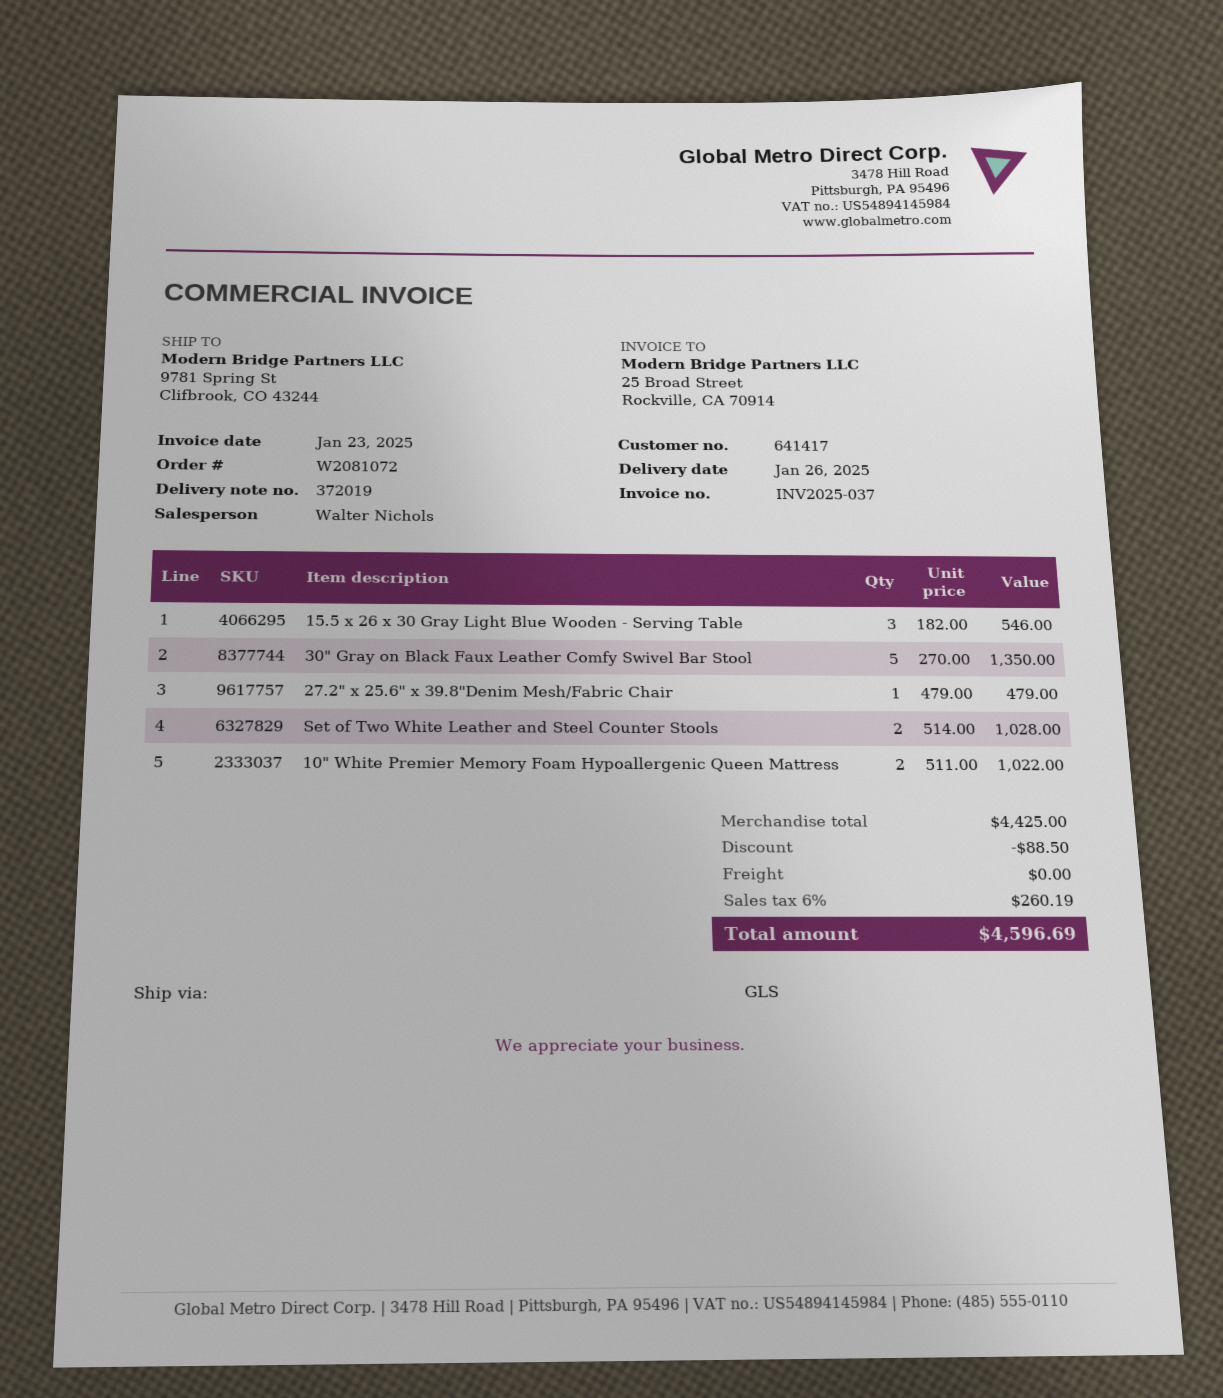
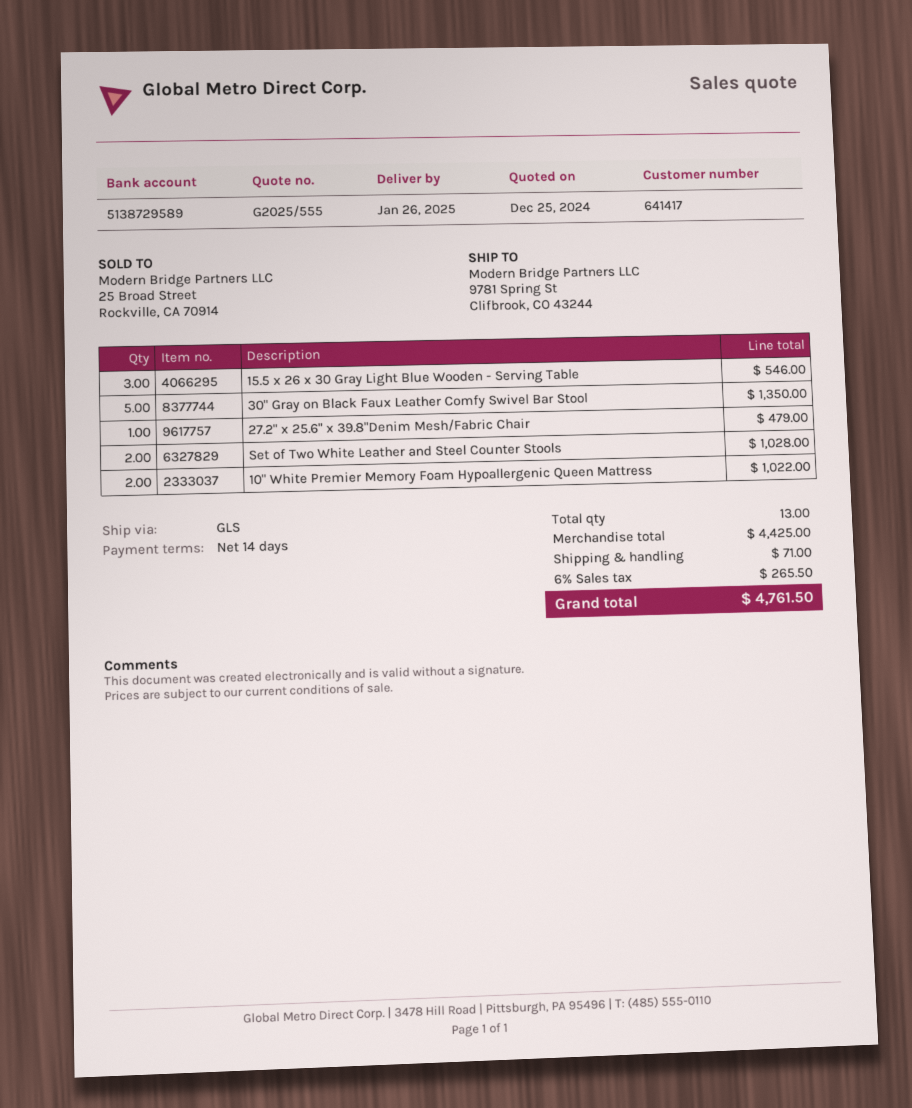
discount: 88.50 -> none
shipping: 0.00 -> 71.00
tax: 6% = 260.19 -> 6% = 265.50
total: 4596.69 -> 4761.50

